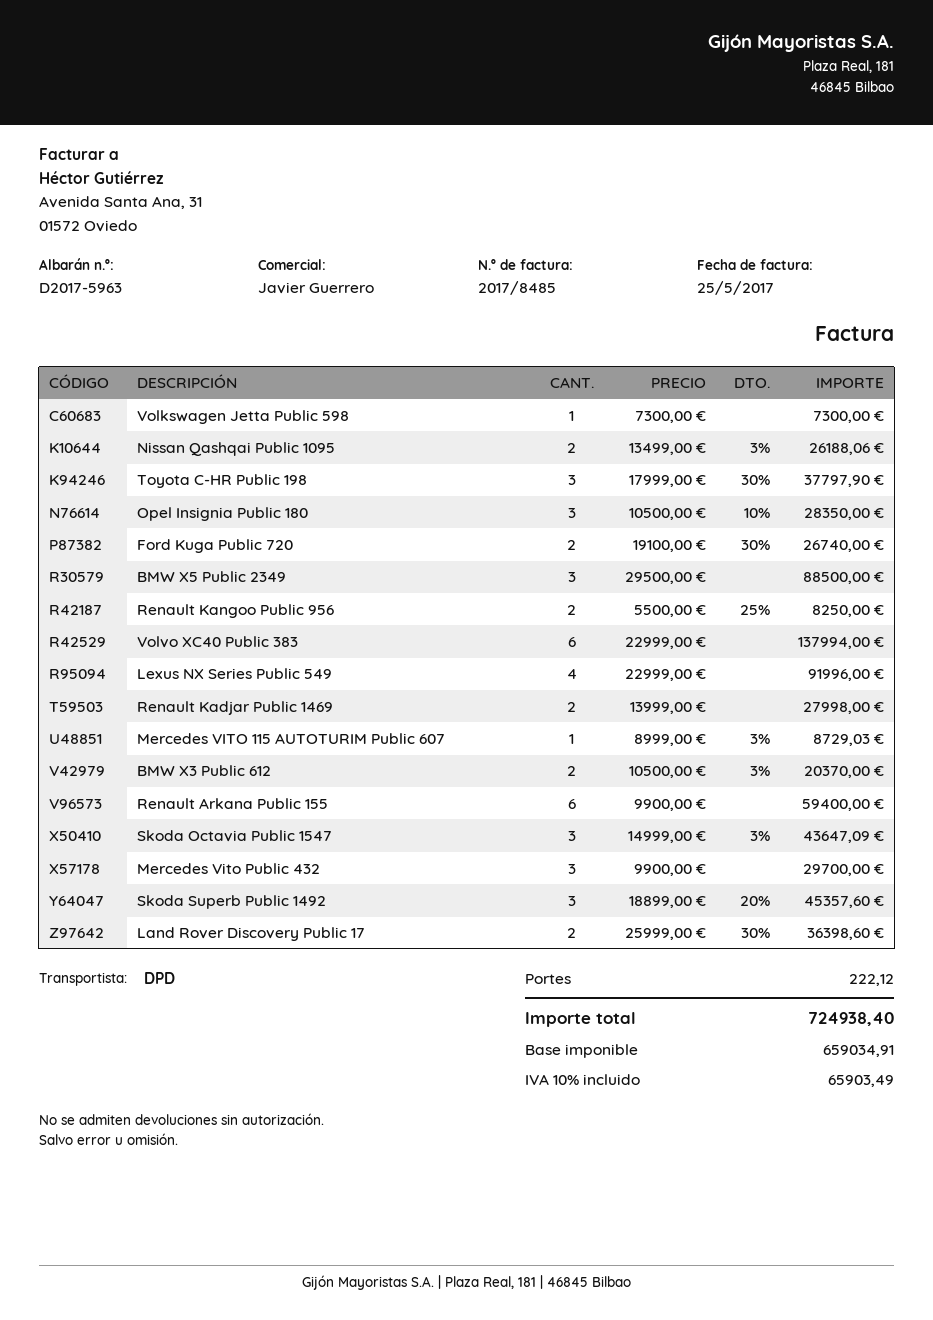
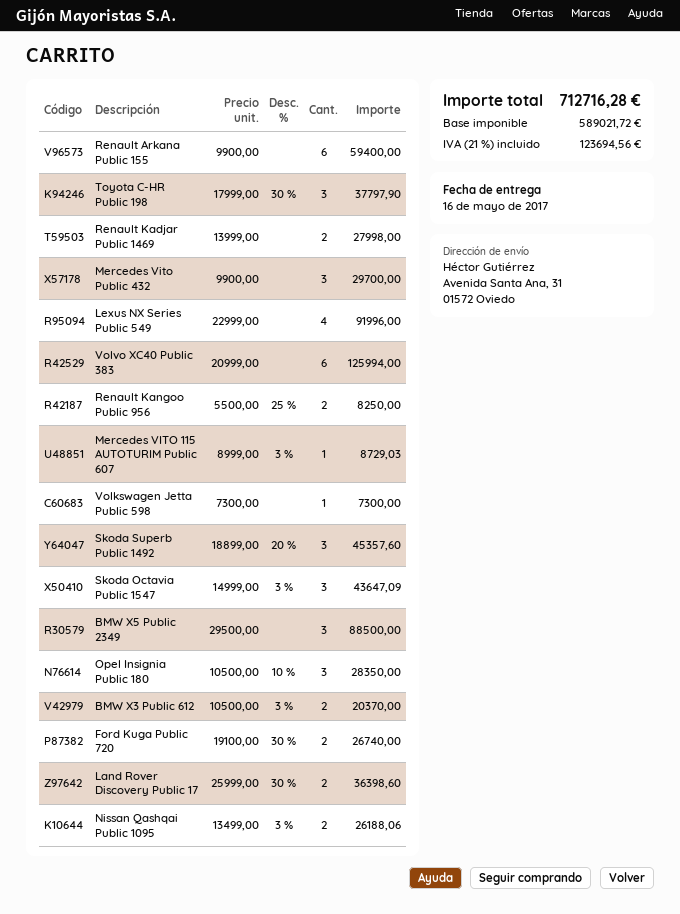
Volvo XC40 Public 383: 6 x 22999.00 = 137994.00 -> 6 x 20999.00 = 125994.00
shipping: 222.12 -> none
net: 659034.91 -> 589021.72
tax: 10% = 65903.49 -> 21% = 123694.56
total: 724938.40 -> 712716.28

